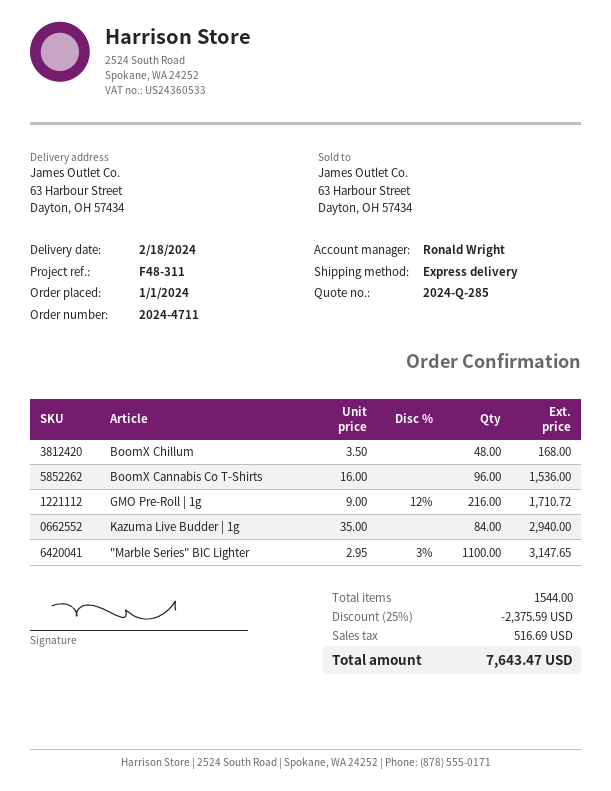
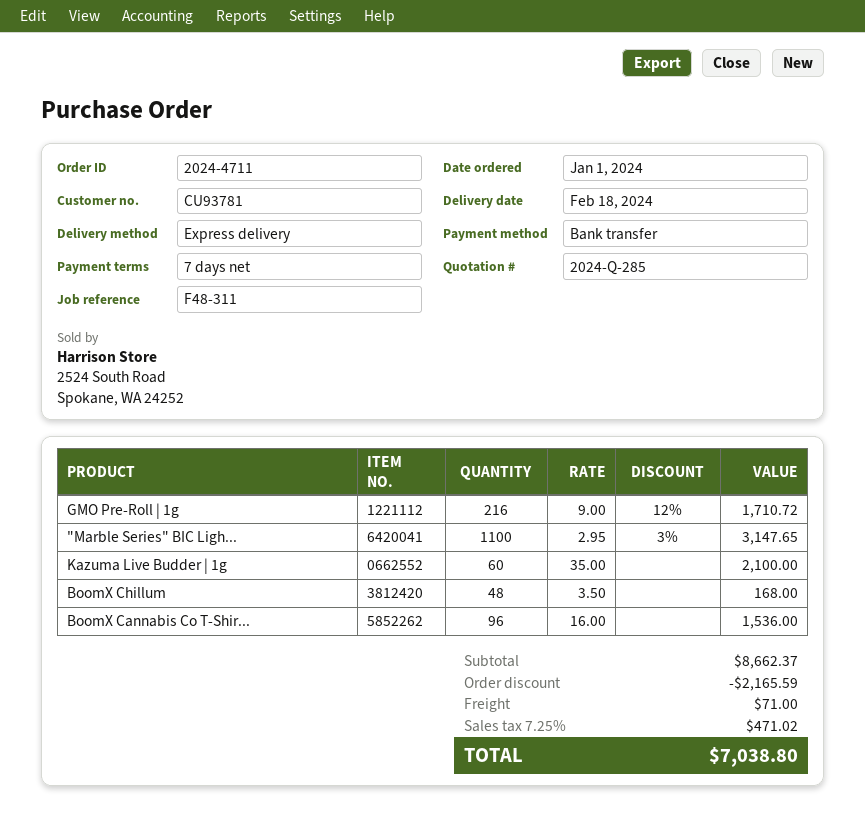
Kazuma Live Budder | 1g: 84 x 35.00 = 2940.00 -> 60 x 35.00 = 2100.00
discount: 2375.59 -> 2165.59
shipping: none -> 71.00
tax: 516.69 -> 471.02
total: 7643.47 -> 7038.80

